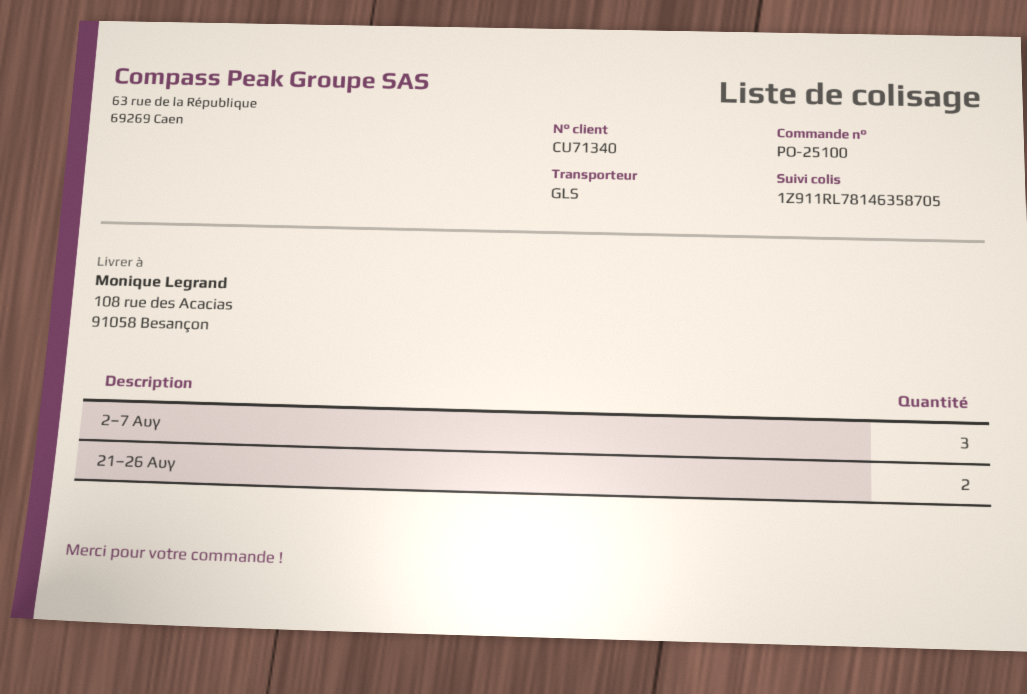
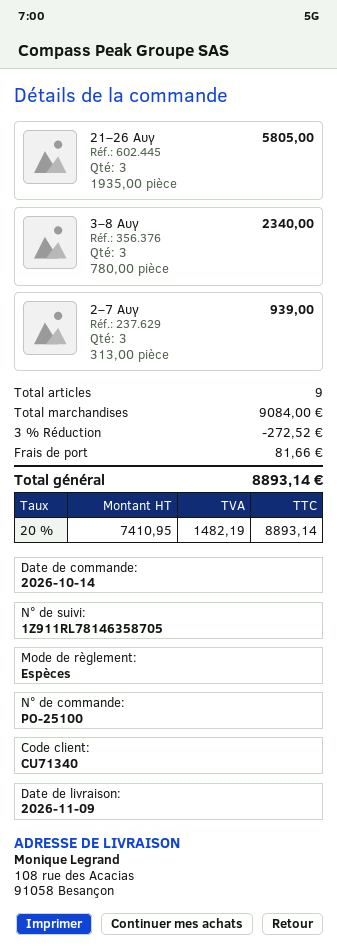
21–26 Αυγ: 2 -> 3
3–8 Αυγ: none -> 3

